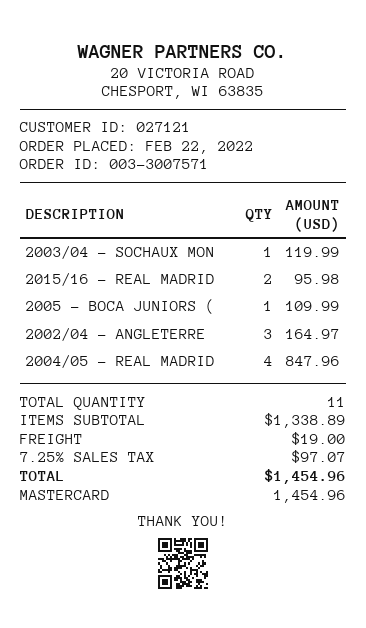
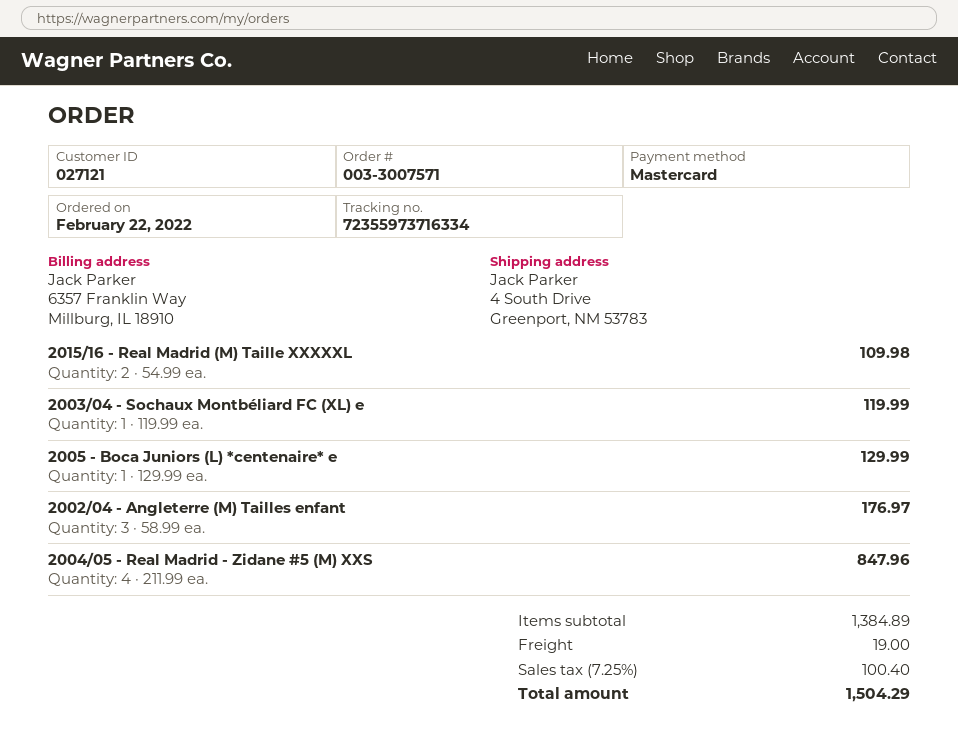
2015/16 - REAL MADRID: 2 for 95.98 -> 2 for 109.98
2005 - BOCA JUNIORS (: 1 for 109.99 -> 1 for 129.99
2002/04 - ANGLETERRE: 3 for 164.97 -> 3 for 176.97
subtotal: 1338.89 -> 1384.89
tax: 7.25% = 97.07 -> 7.25% = 100.40
total: 1454.96 -> 1504.29

